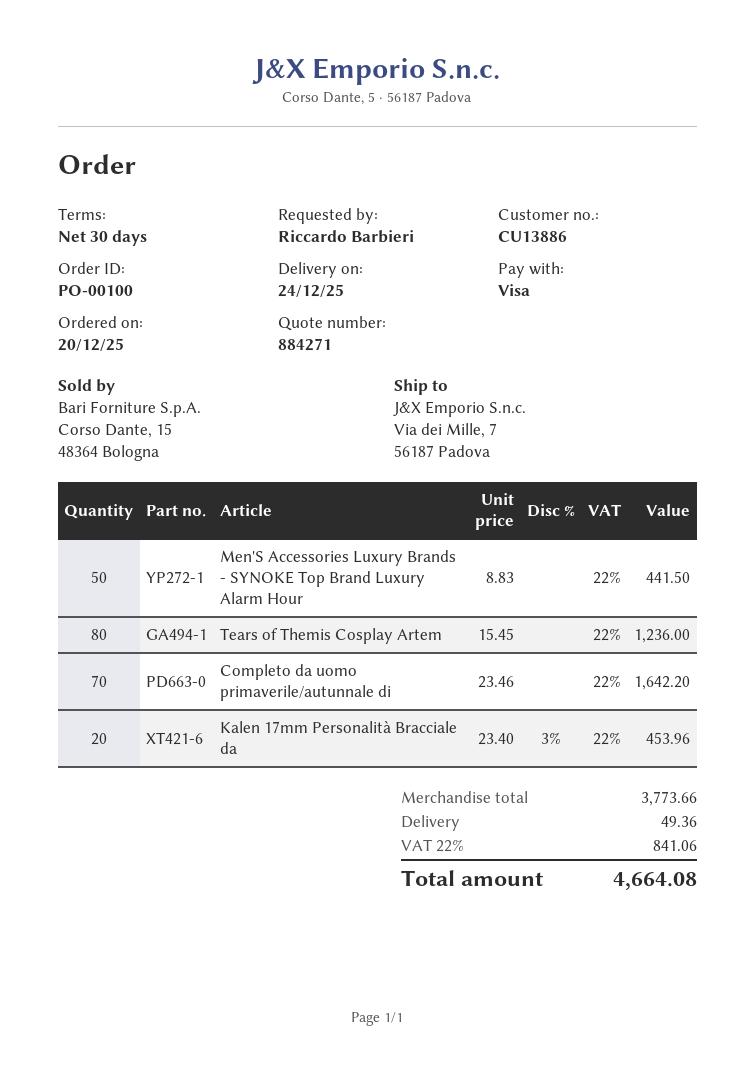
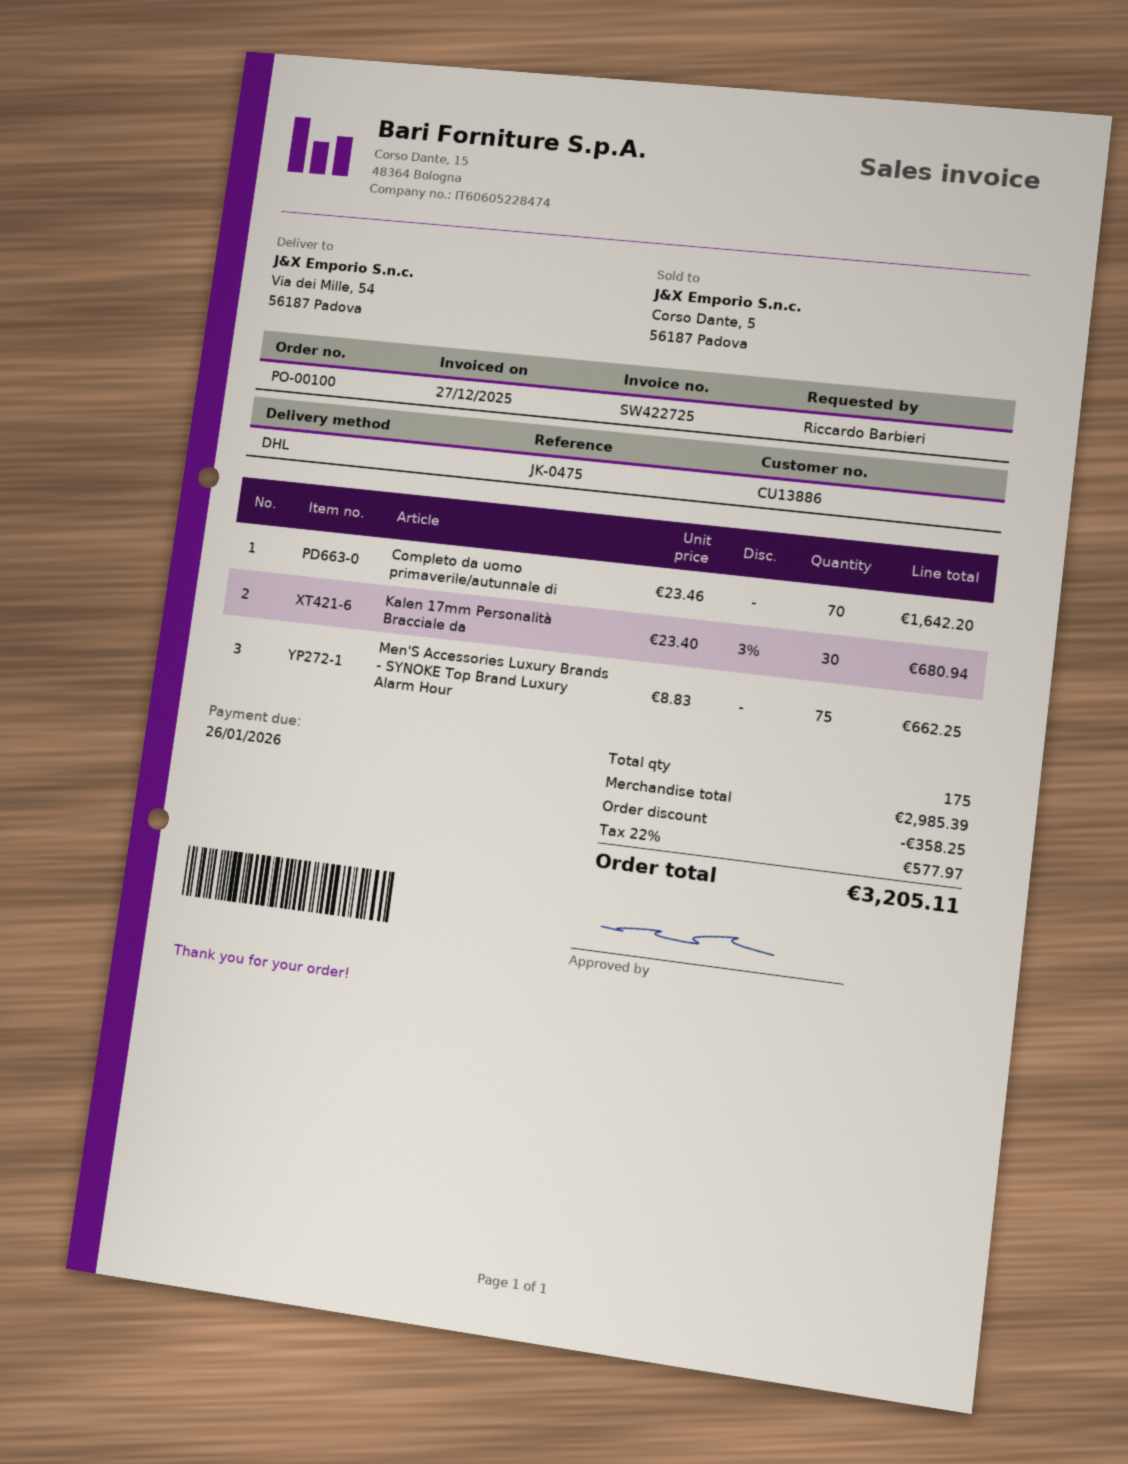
ship to: Via dei Mille, 7, 56187 Padova -> Via dei Mille, 54, 56187 Padova
Men'S Accessories Luxury Brands - SYNOKE Top Brand Luxury Alarm Hour: 50 x 8.83 = 441.50 -> 75 x 8.83 = 662.25
Tears of Themis Cosplay Artem: 80 x 15.45 = 1236.00 -> none
Kalen 17mm Personalità Bracciale da: 20 x 23.40 - 3% = 453.96 -> 30 x 23.40 - 3% = 680.94
subtotal: 3773.66 -> 2985.39
discount: none -> 358.25
shipping: 49.36 -> none
tax: 22% = 841.06 -> 22% = 577.97
total: 4664.08 -> 3205.11

